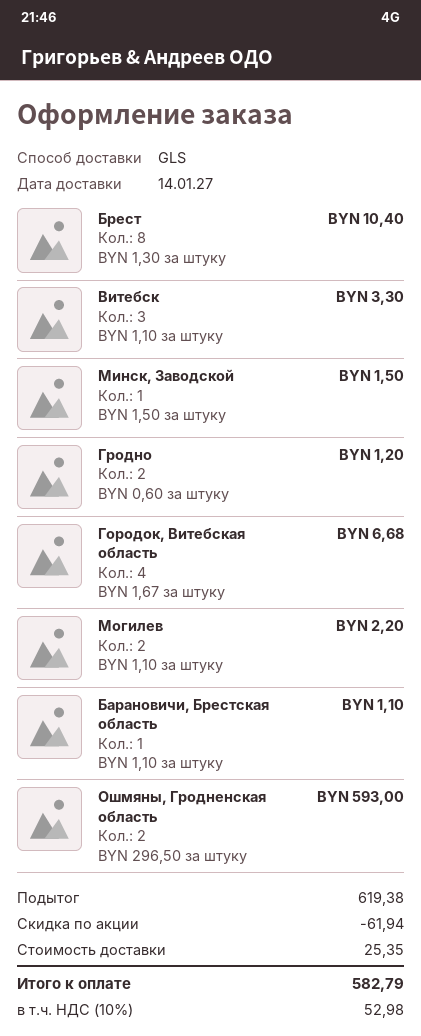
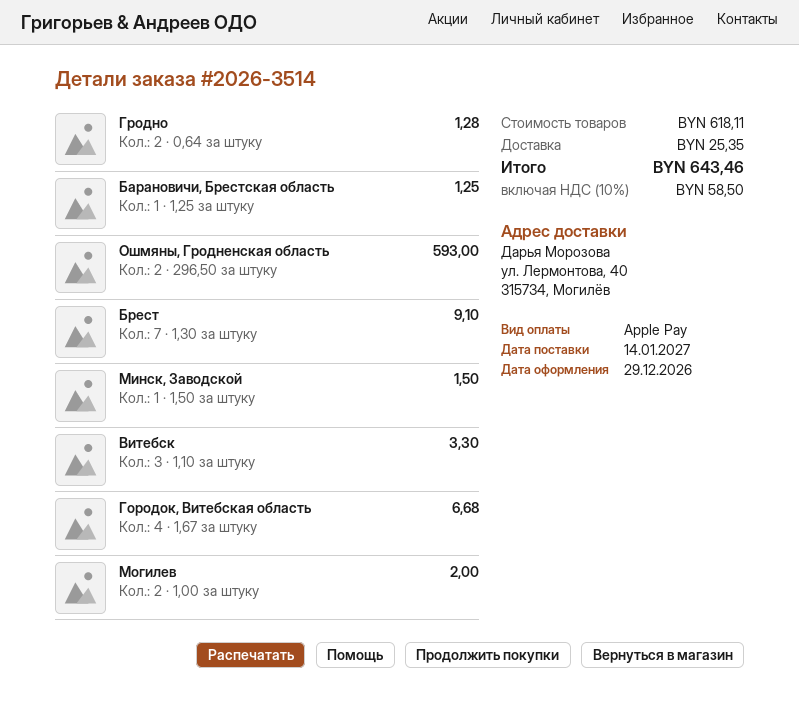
Брест: 8 x 1.30 = 10.40 -> 7 x 1.30 = 9.10
Гродно: 2 x 0.60 = 1.20 -> 2 x 0.64 = 1.28
Могилев: 2 x 1.10 = 2.20 -> 2 x 1.00 = 2.00
Барановичи, Брестская область: 1 x 1.10 = 1.10 -> 1 x 1.25 = 1.25
subtotal: 619.38 -> 618.11
discount: 61.94 -> none
tax: 10% = 52.98 -> 10% = 58.50
total: 582.79 -> 643.46

